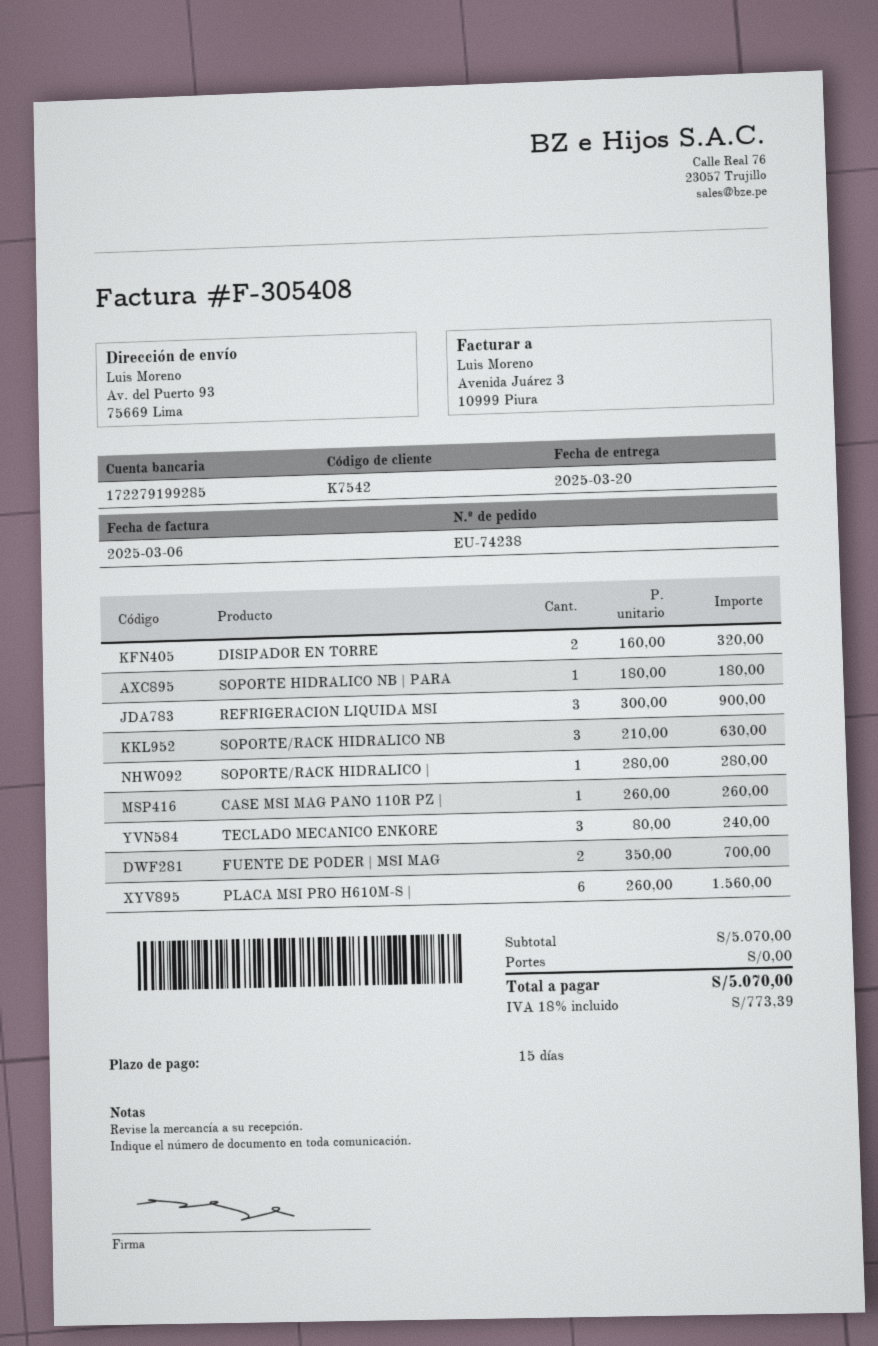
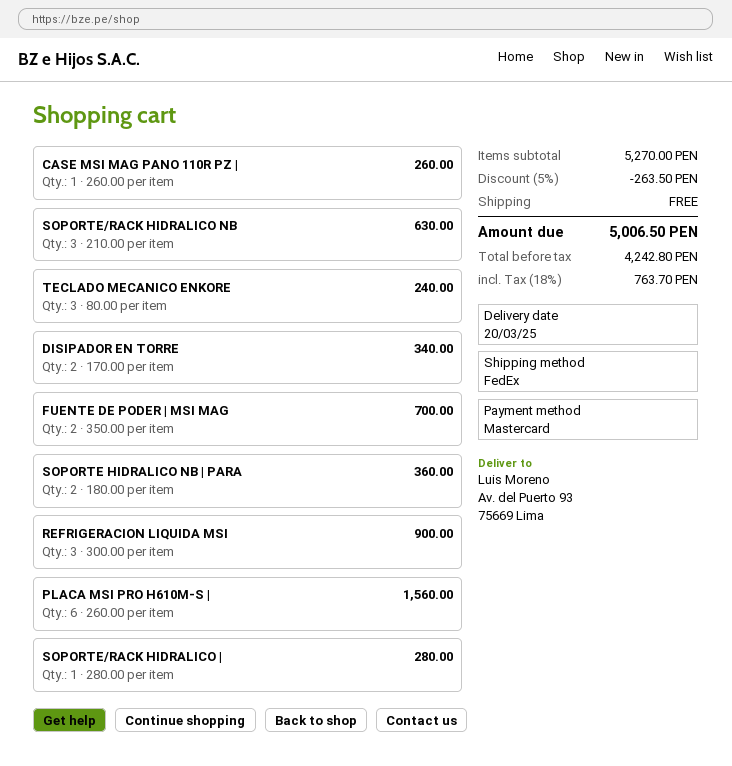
DISIPADOR EN TORRE: 2 x 160.00 = 320.00 -> 2 x 170.00 = 340.00
SOPORTE HIDRALICO NB | PARA: 1 x 180.00 = 180.00 -> 2 x 180.00 = 360.00
subtotal: 5070.00 -> 5270.00
discount: none -> 5% = 263.50
tax: 18% = 773.39 -> 18% = 763.70
total: 5070.00 -> 5006.50

